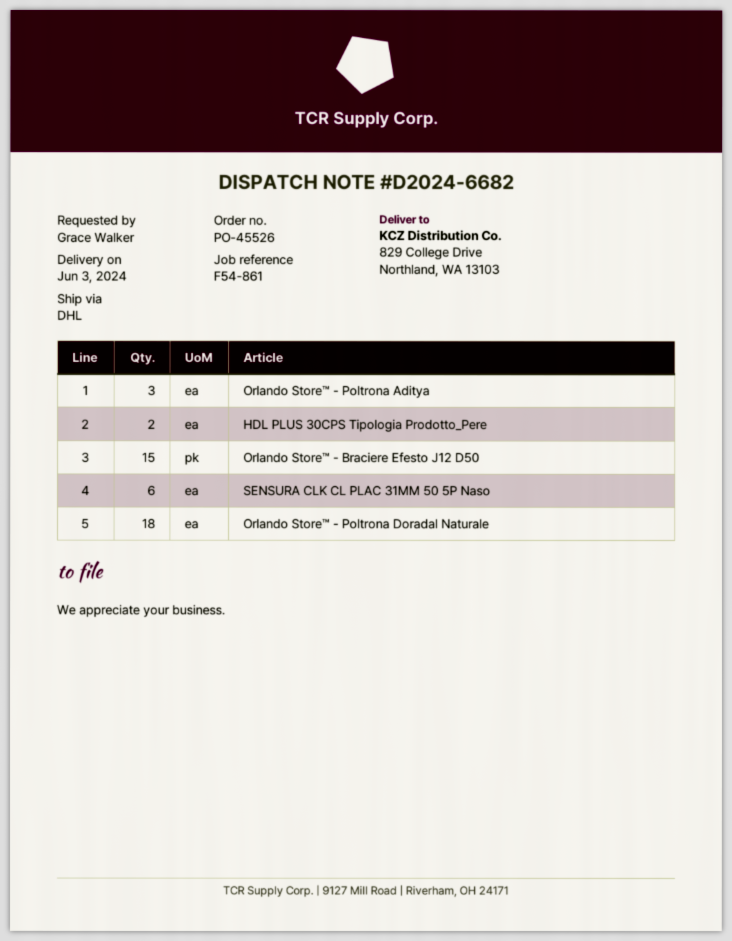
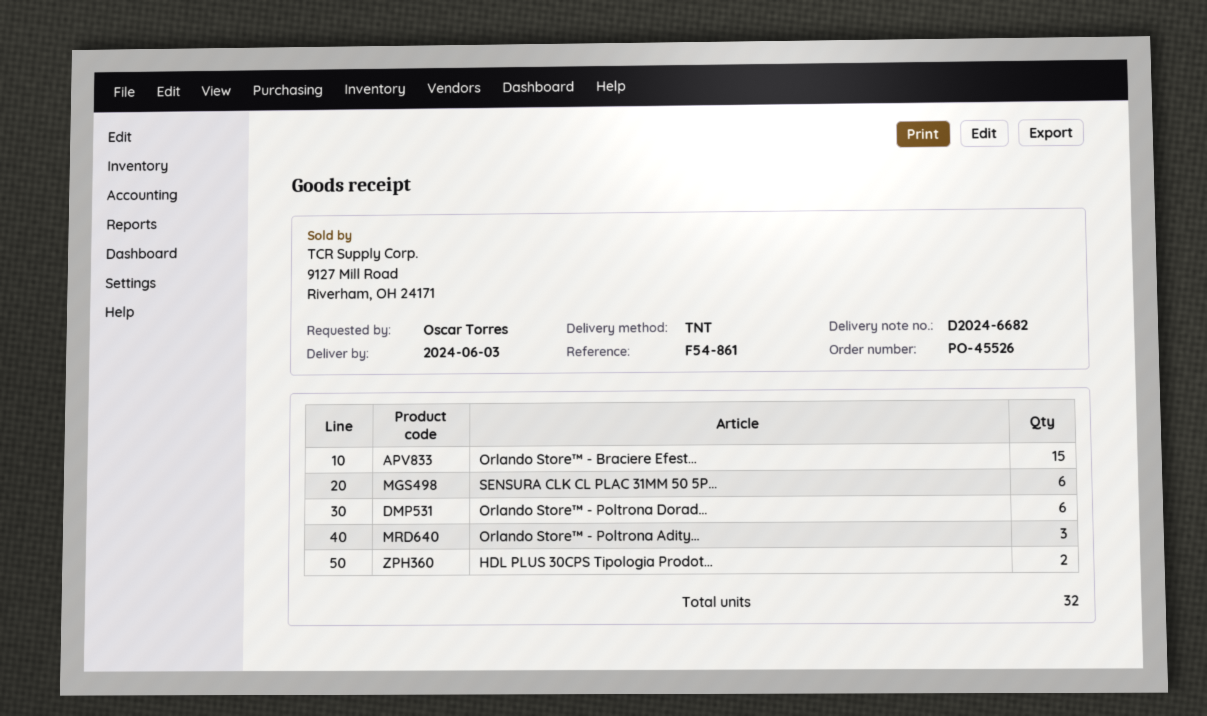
ordered by: Grace Walker -> Oscar Torres
shipping method: DHL -> TNT
Orlando Store™ - Poltrona Doradal Naturale: 18 -> 6

